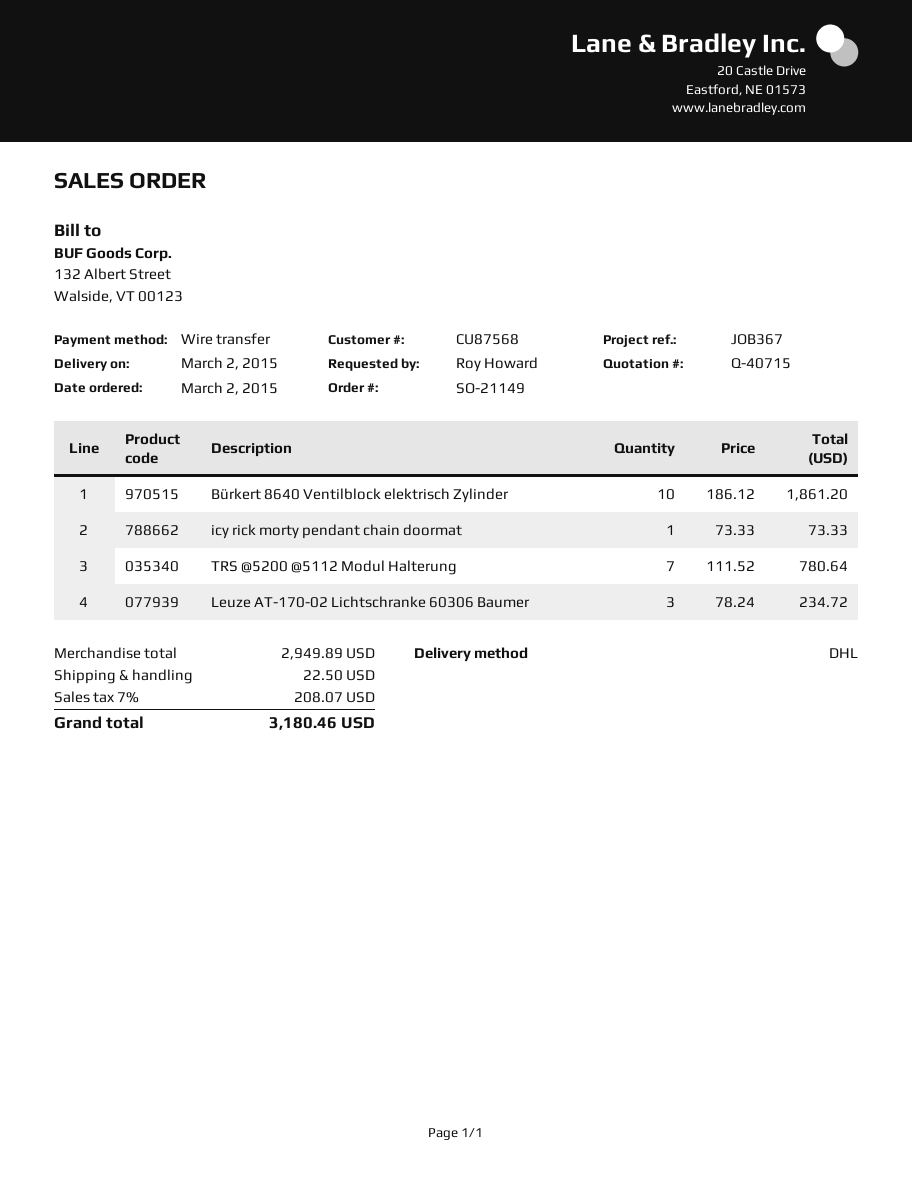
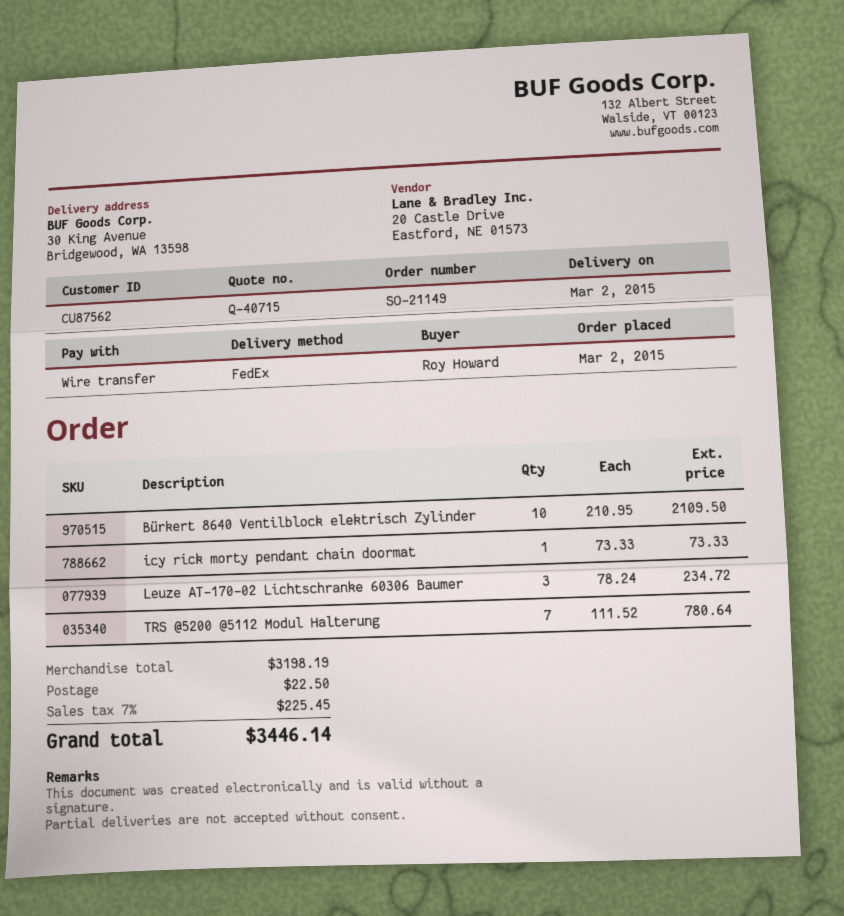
customer number: CU87568 -> CU87562
shipping method: DHL -> FedEx
Bürkert 8640 Ventilblock elektrisch Zylinder: 10 x 186.12 = 1861.20 -> 10 x 210.95 = 2109.50
subtotal: 2949.89 -> 3198.19
tax: 7% = 208.07 -> 7% = 225.45
total: 3180.46 -> 3446.14

